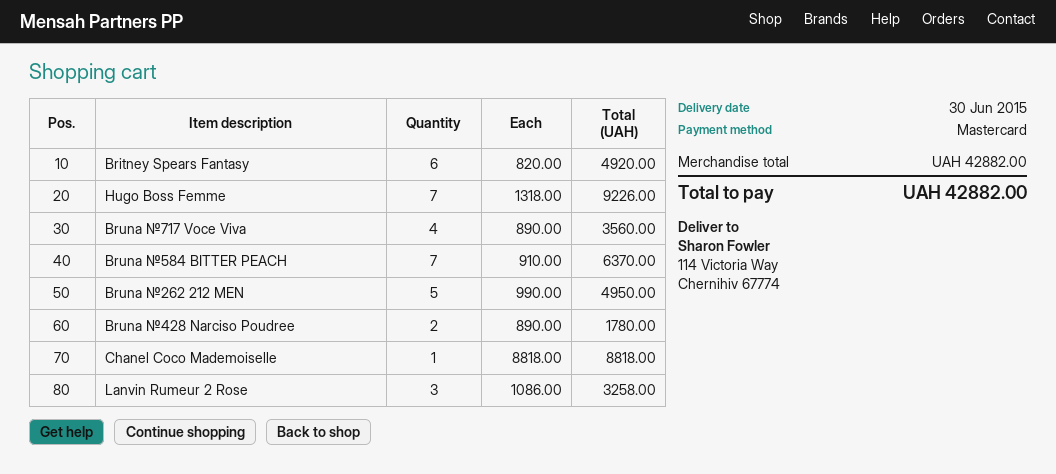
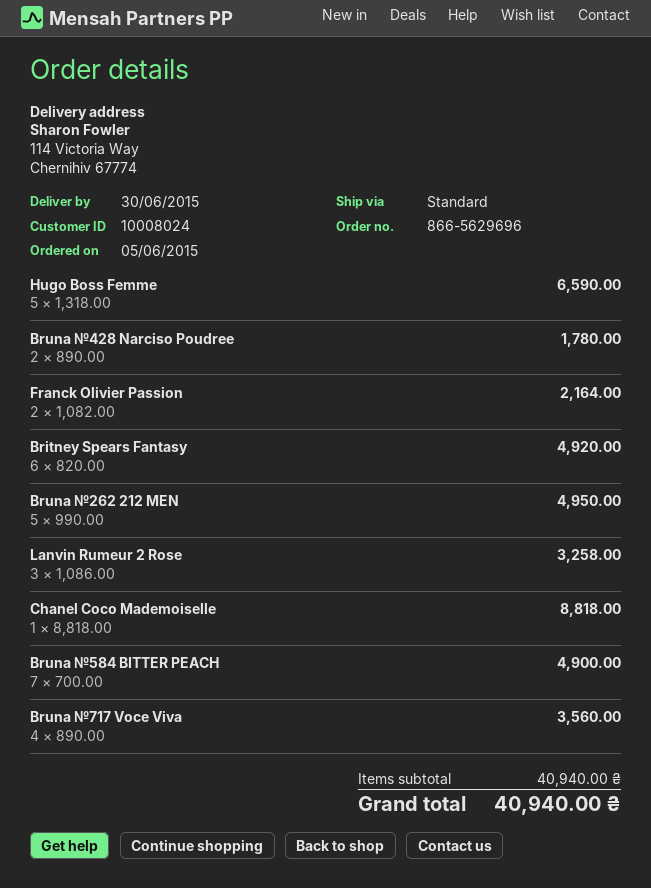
Hugo Boss Femme: 7 x 1318.00 = 9226.00 -> 5 x 1318.00 = 6590.00
Bruna №584 BITTER PEACH: 7 x 910.00 = 6370.00 -> 7 x 700.00 = 4900.00
Franck Olivier Passion: none -> 2 x 1082.00 = 2164.00
subtotal: 42882.00 -> 40940.00
total: 42882.00 -> 40940.00

